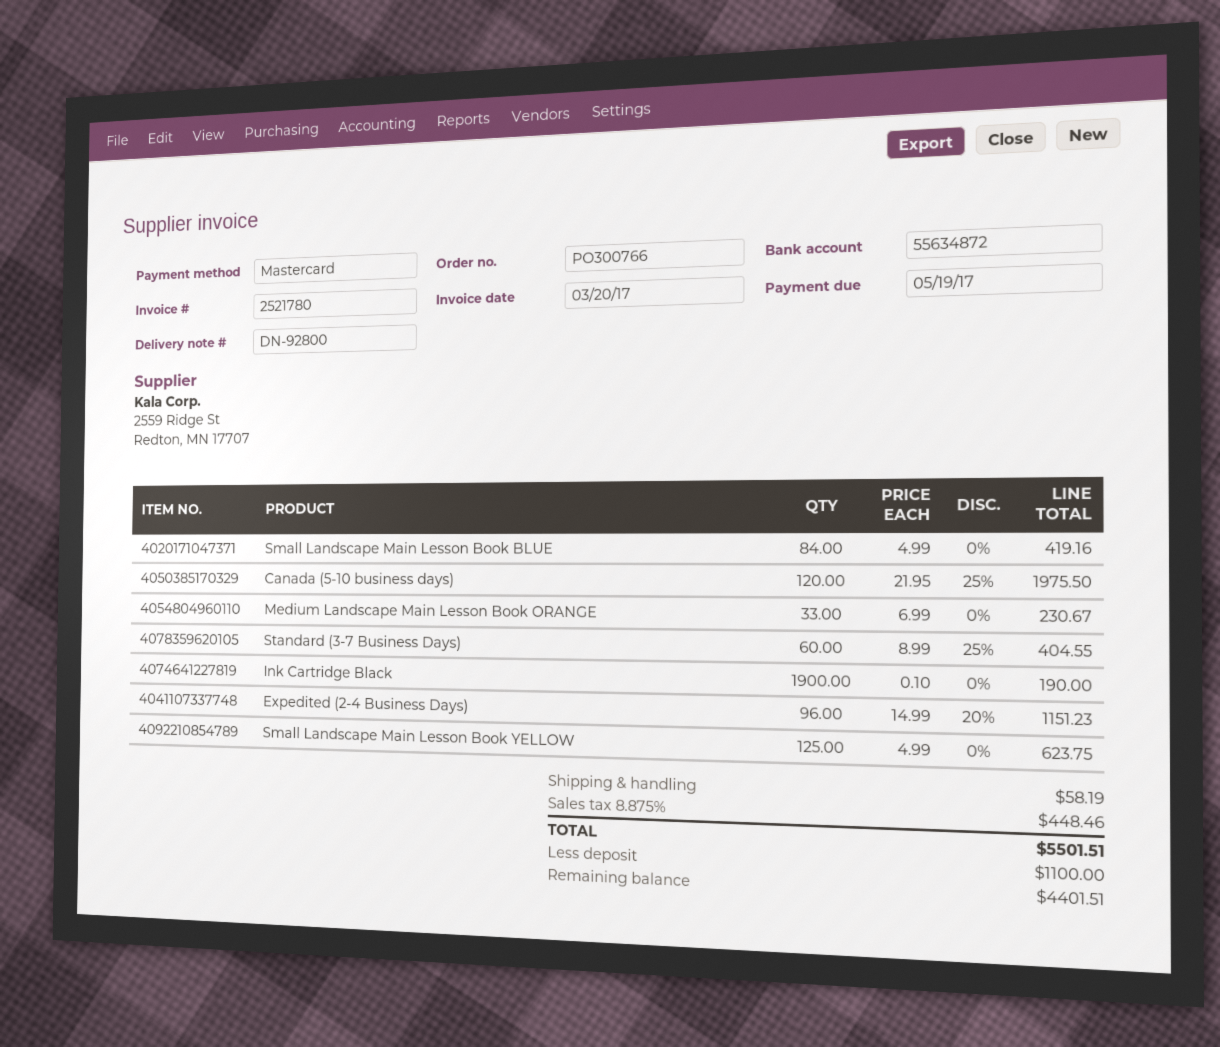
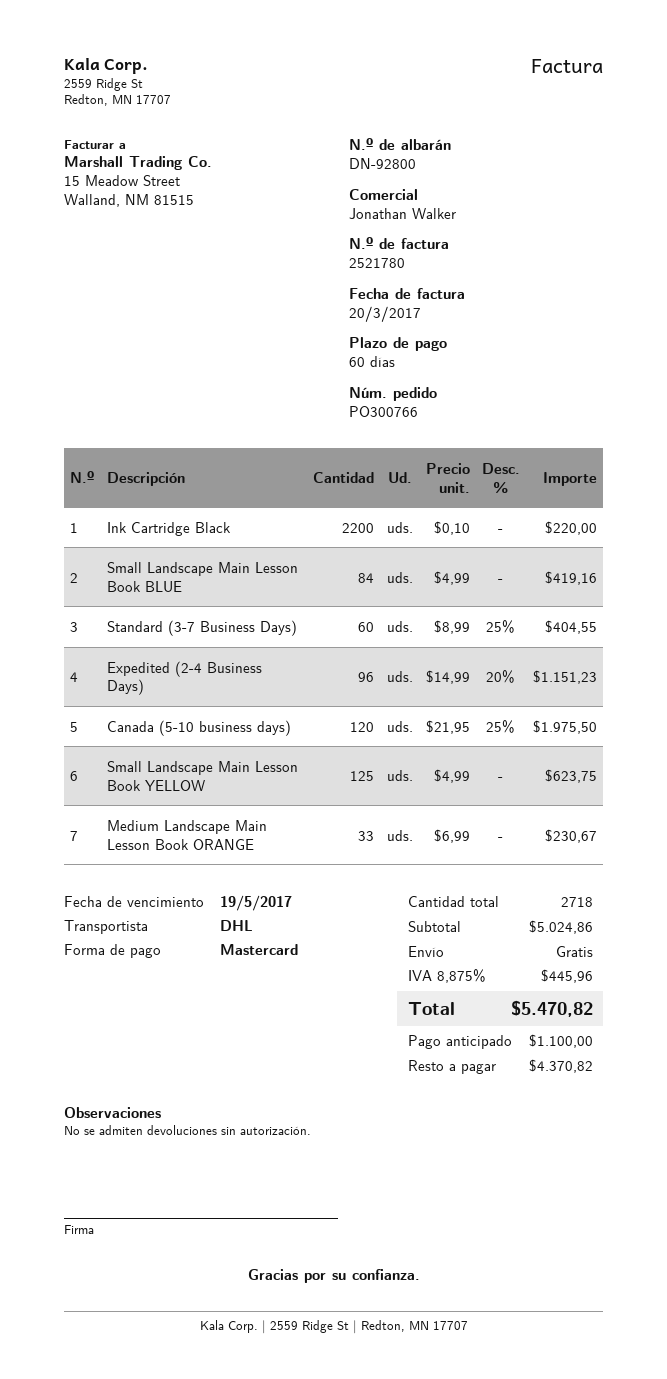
Ink Cartridge Black: 1900 x 0.10 = 190.00 -> 2200 x 0.10 = 220.00
shipping: 58.19 -> 0.00
tax: 8.875% = 448.46 -> 8.875% = 445.96
total: 5501.51 -> 5470.82
balance: 4401.51 -> 4370.82

